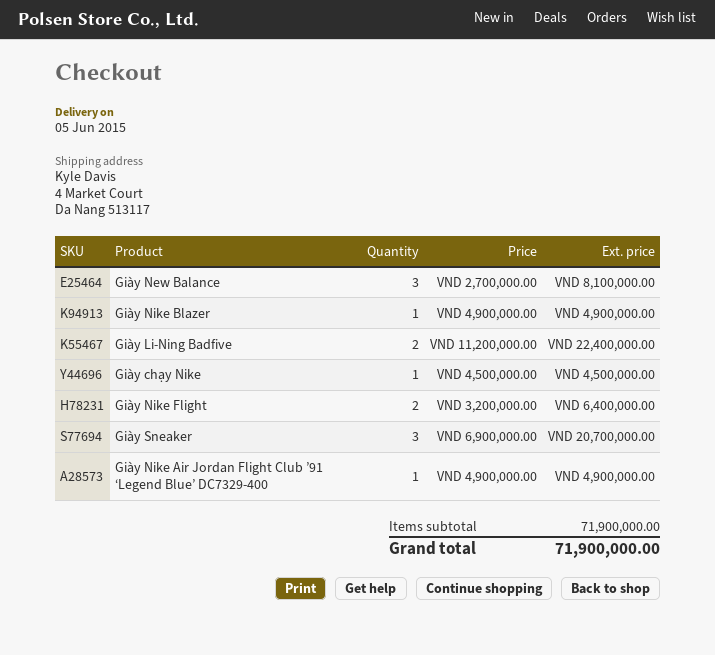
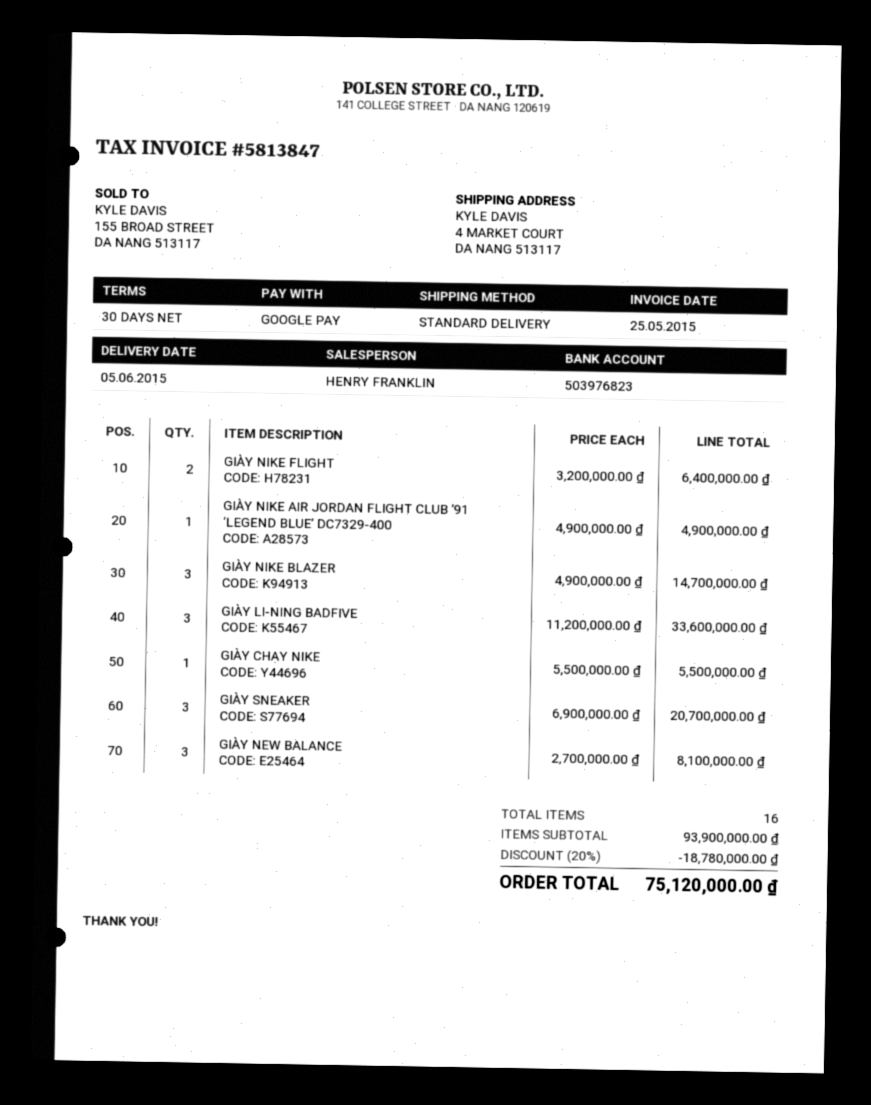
Giày Nike Blazer: 1 x 4900000.00 = 4900000.00 -> 3 x 4900000.00 = 14700000.00
Giày Li-Ning Badfive: 2 x 11200000.00 = 22400000.00 -> 3 x 11200000.00 = 33600000.00
Giày chạy Nike: 1 x 4500000.00 = 4500000.00 -> 1 x 5500000.00 = 5500000.00
subtotal: 71900000.00 -> 93900000.00
discount: none -> 20% = 18780000.00
total: 71900000.00 -> 75120000.00

